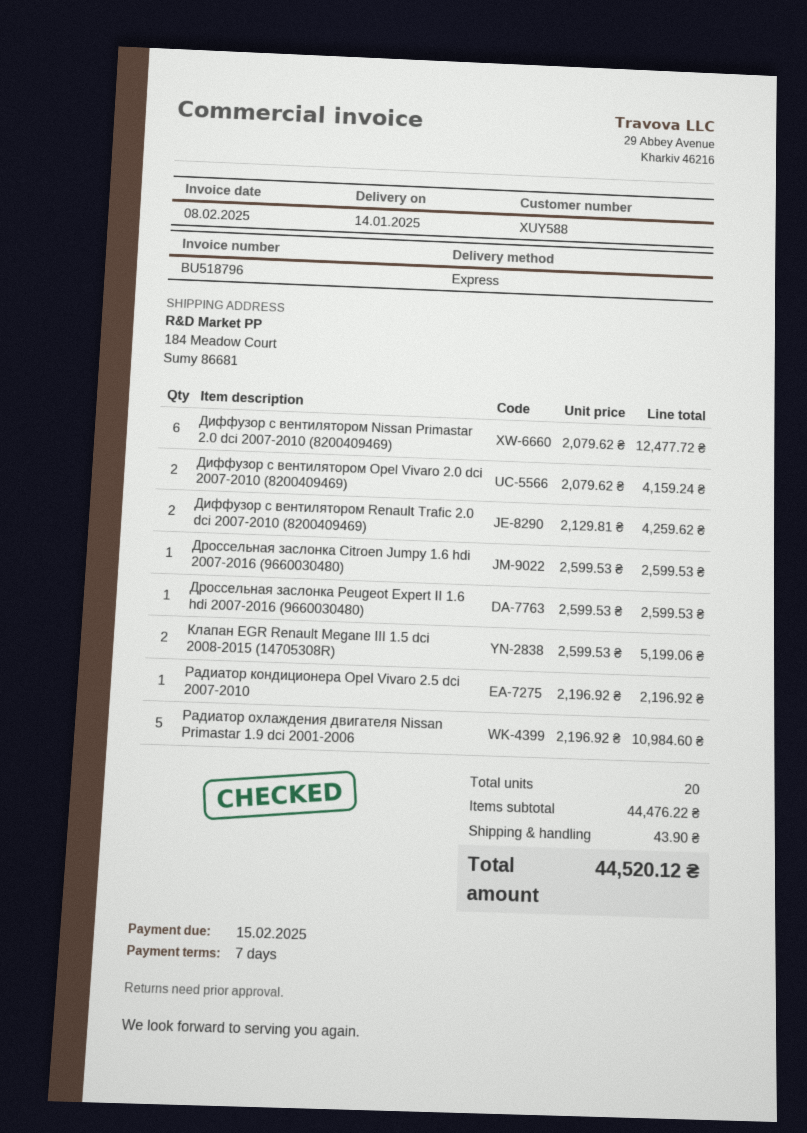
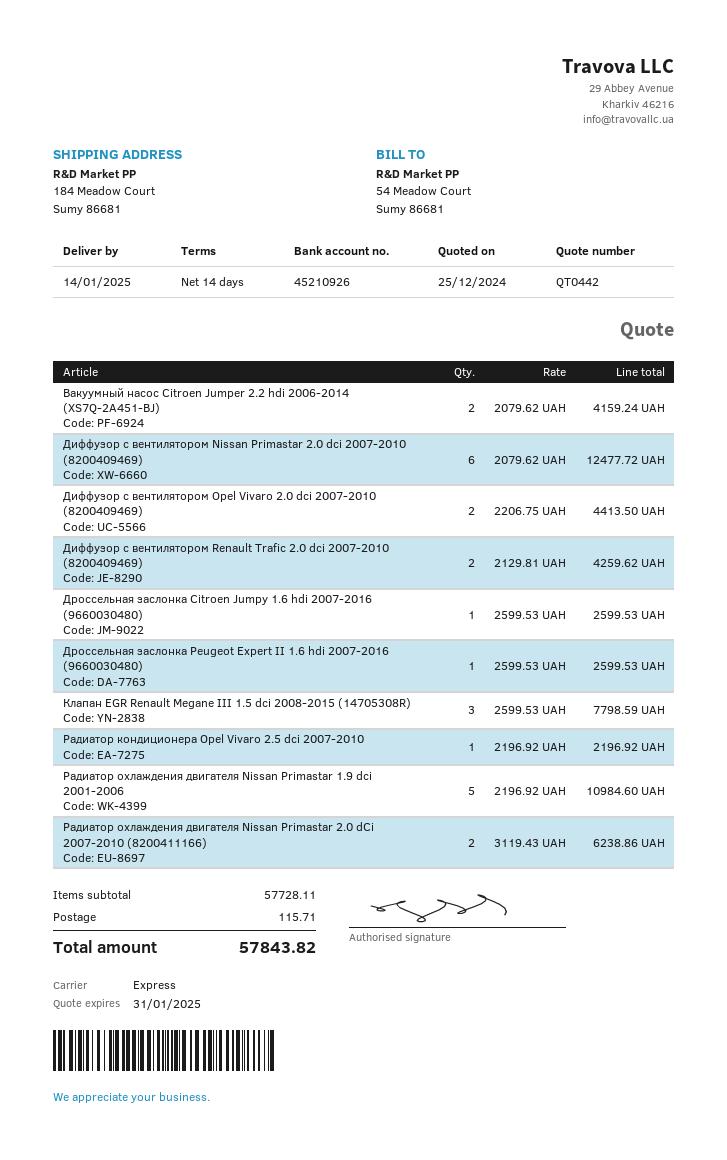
payment terms: 7 days -> 14 days
Диффузор с вентилятором Opel Vivaro 2.0 dci 2007-2010 (8200409469): 2 x 2079.62 = 4159.24 -> 2 x 2206.75 = 4413.50
Клапан EGR Renault Megane III 1.5 dci 2008-2015 (14705308R): 2 x 2599.53 = 5199.06 -> 3 x 2599.53 = 7798.59
Вакуумный насос Citroen Jumper 2.2 hdi 2006-2014 (XS7Q-2A451-BJ): none -> 2 x 2079.62 = 4159.24
Радиатор охлаждения двигателя Nissan Primastar 2.0 dCi 2007-2010 (8200411166): none -> 2 x 3119.43 = 6238.86
subtotal: 44476.22 -> 57728.11
shipping: 43.90 -> 115.71
total: 44520.12 -> 57843.82

